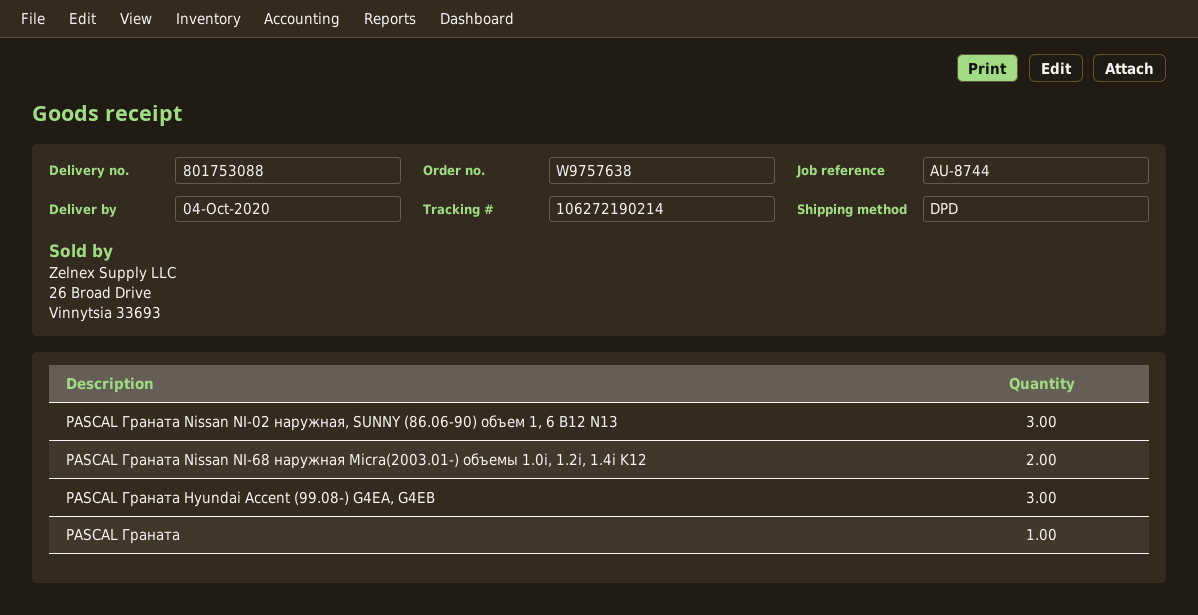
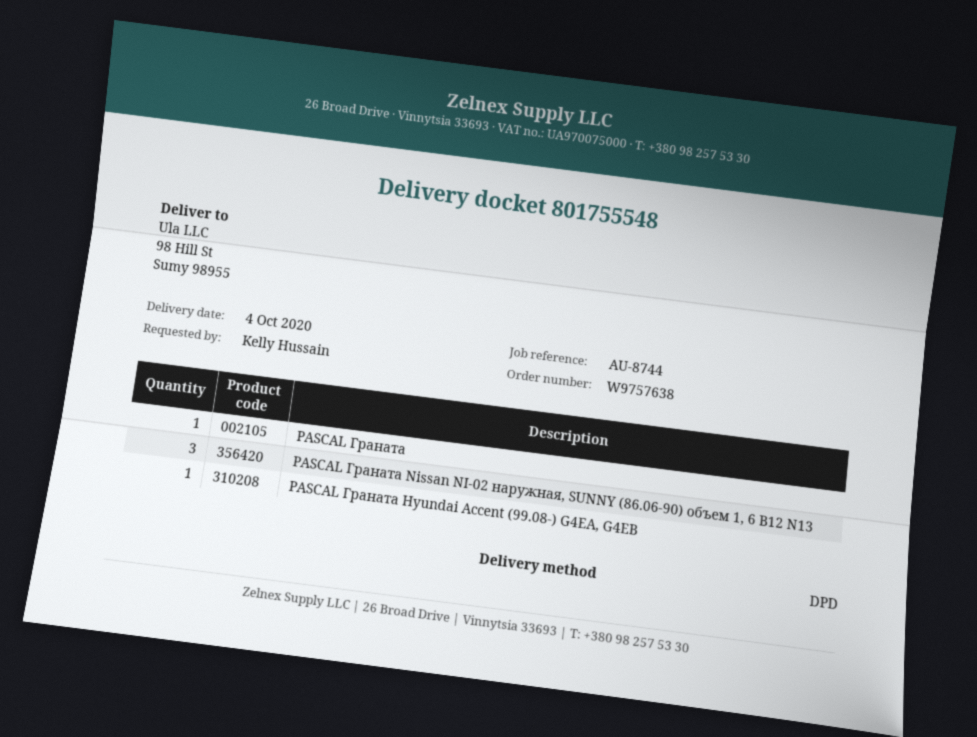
delivery note number: 801753088 -> 801755548
PASCAL Граната Nissan NI-68 наружная Micra(2003.01-) объемы 1.0i, 1.2i, 1.4i K12: 2 -> none
PASCAL Граната Hyundai Accent (99.08-) G4EA, G4EB: 3 -> 1

